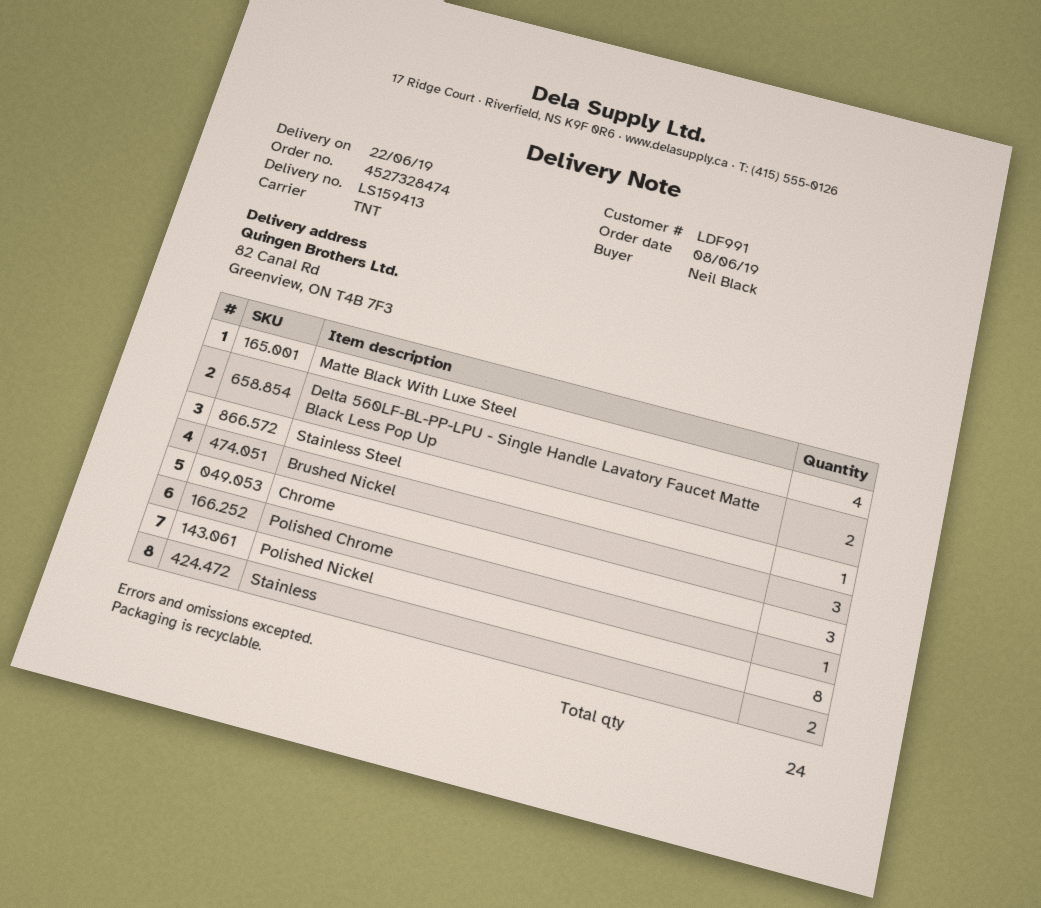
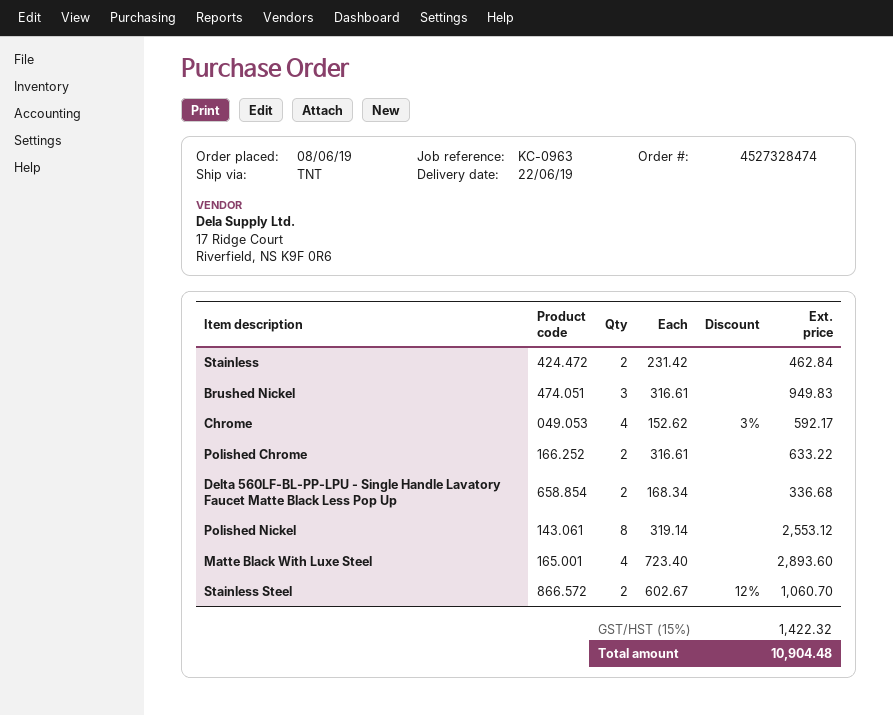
Stainless Steel: 1 -> 2
Chrome: 3 -> 4
Polished Chrome: 1 -> 2

